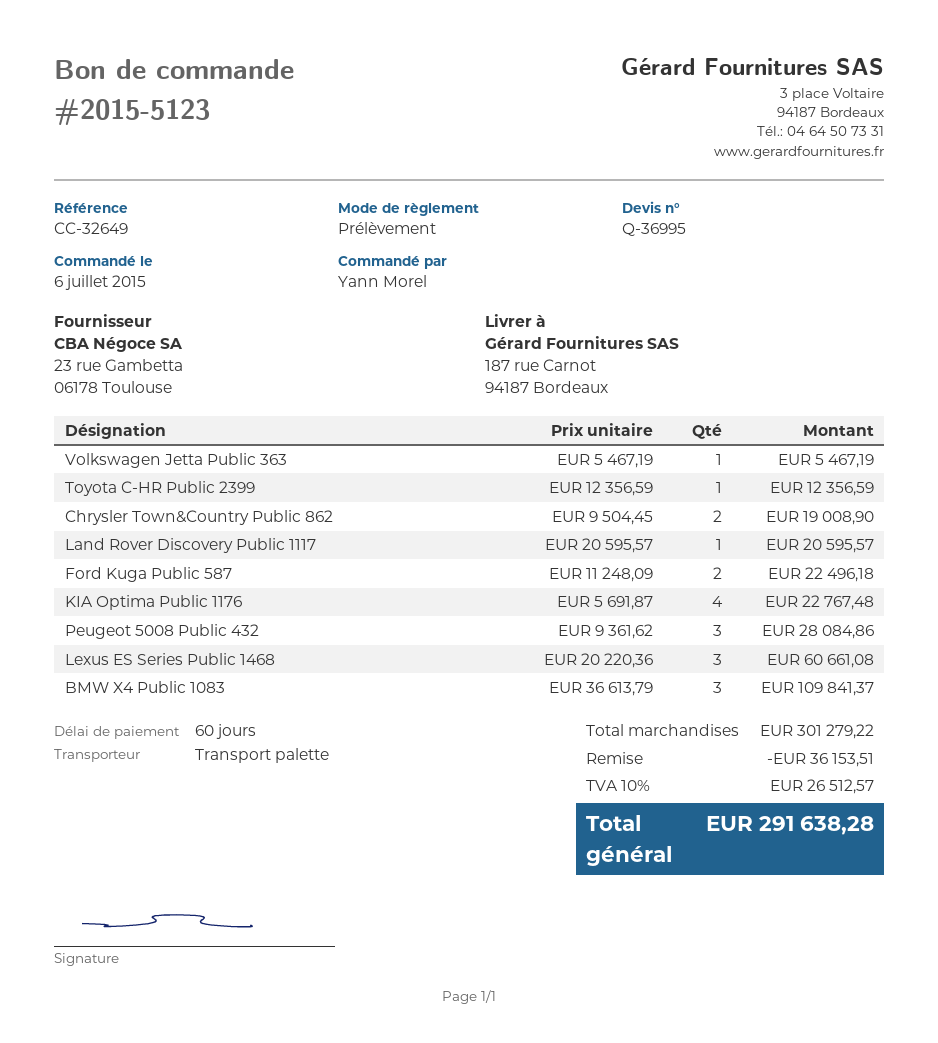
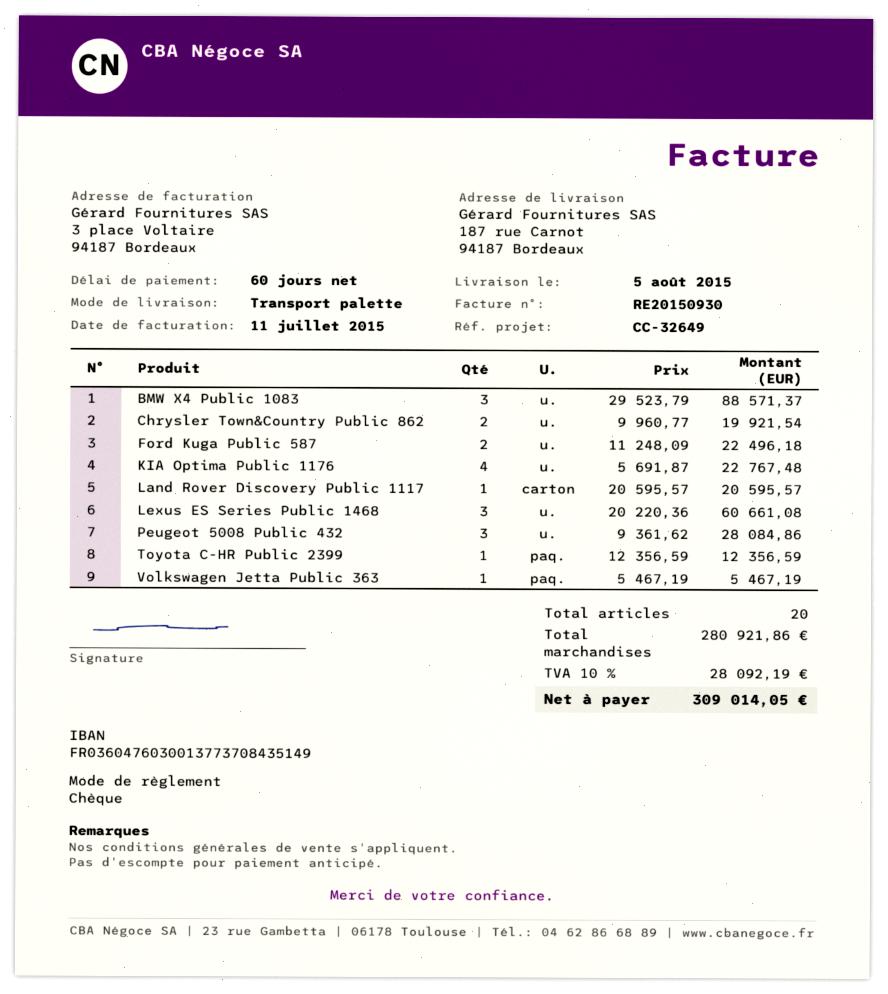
payment method: direct debit -> cheque
Chrysler Town&Country Public 862: 2 x 9504.45 = 19008.90 -> 2 x 9960.77 = 19921.54
BMW X4 Public 1083: 3 x 36613.79 = 109841.37 -> 3 x 29523.79 = 88571.37
subtotal: 301279.22 -> 280921.86
discount: 36153.51 -> none
tax: 10% = 26512.57 -> 10% = 28092.19
total: 291638.28 -> 309014.05

